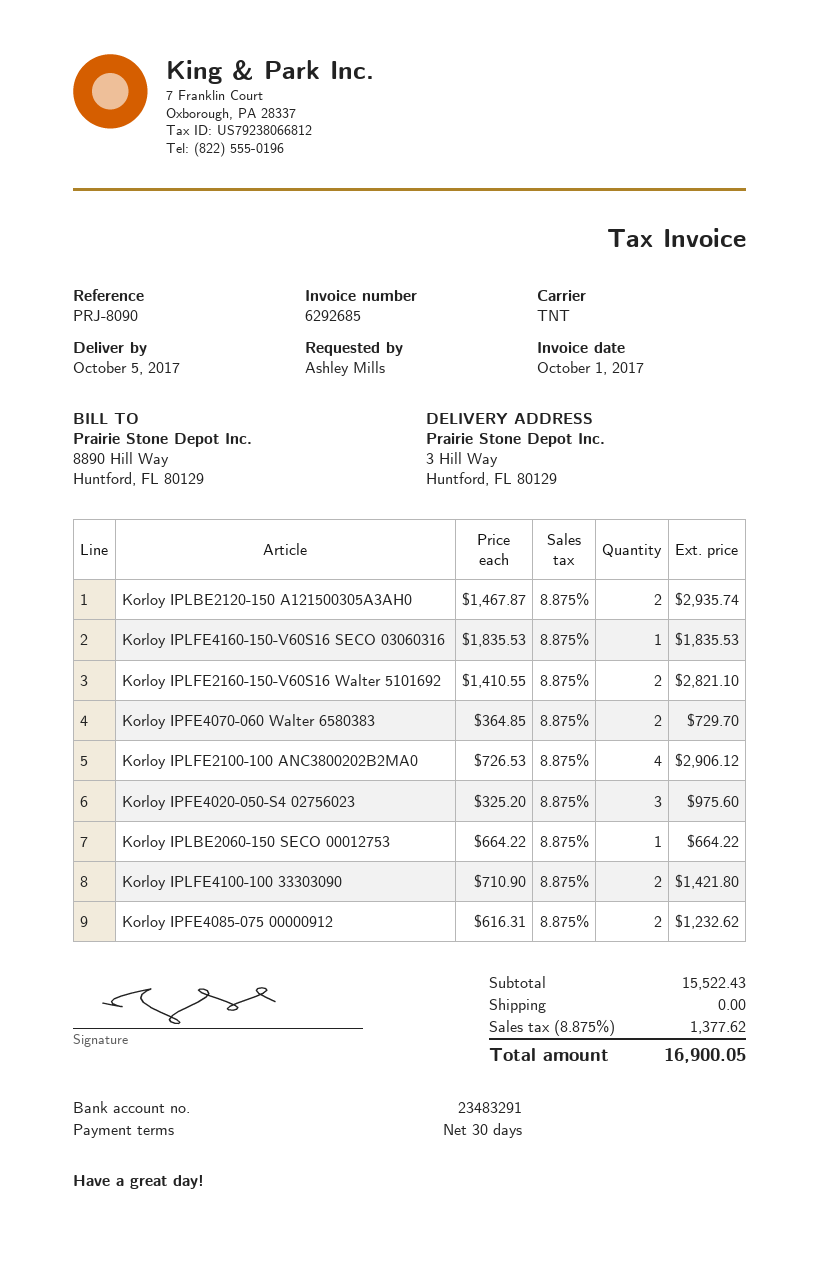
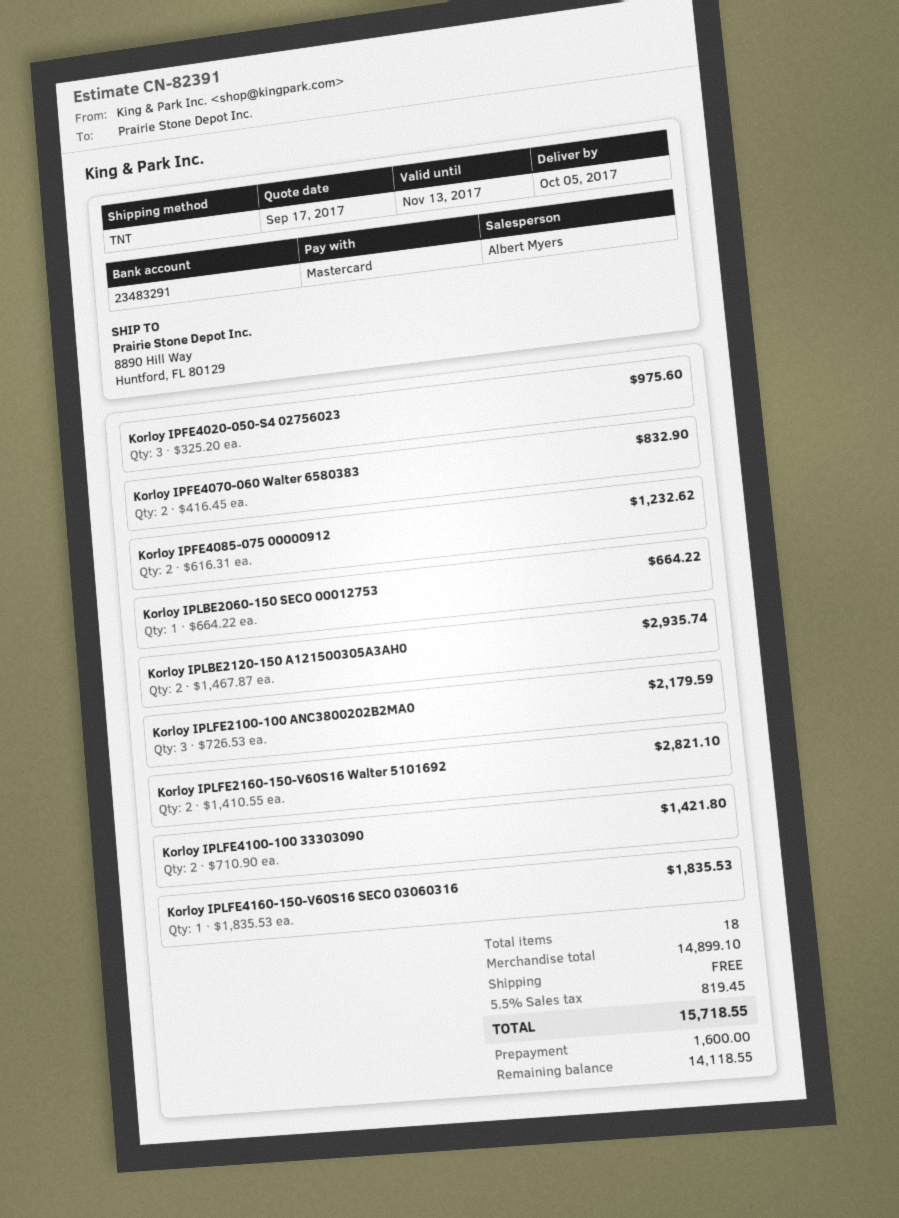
ship to: 3 Hill Way, Huntford, FL 80129 -> 8890 Hill Way, Huntford, FL 80129
Korloy IPFE4070-060 Walter 6580383: 2 x 364.85 = 729.70 -> 2 x 416.45 = 832.90
Korloy IPLFE2100-100 ANC3800202B2MA0: 4 x 726.53 = 2906.12 -> 3 x 726.53 = 2179.59
subtotal: 15522.43 -> 14899.10
tax: 8.875% = 1377.62 -> 5.5% = 819.45
total: 16900.05 -> 15718.55

